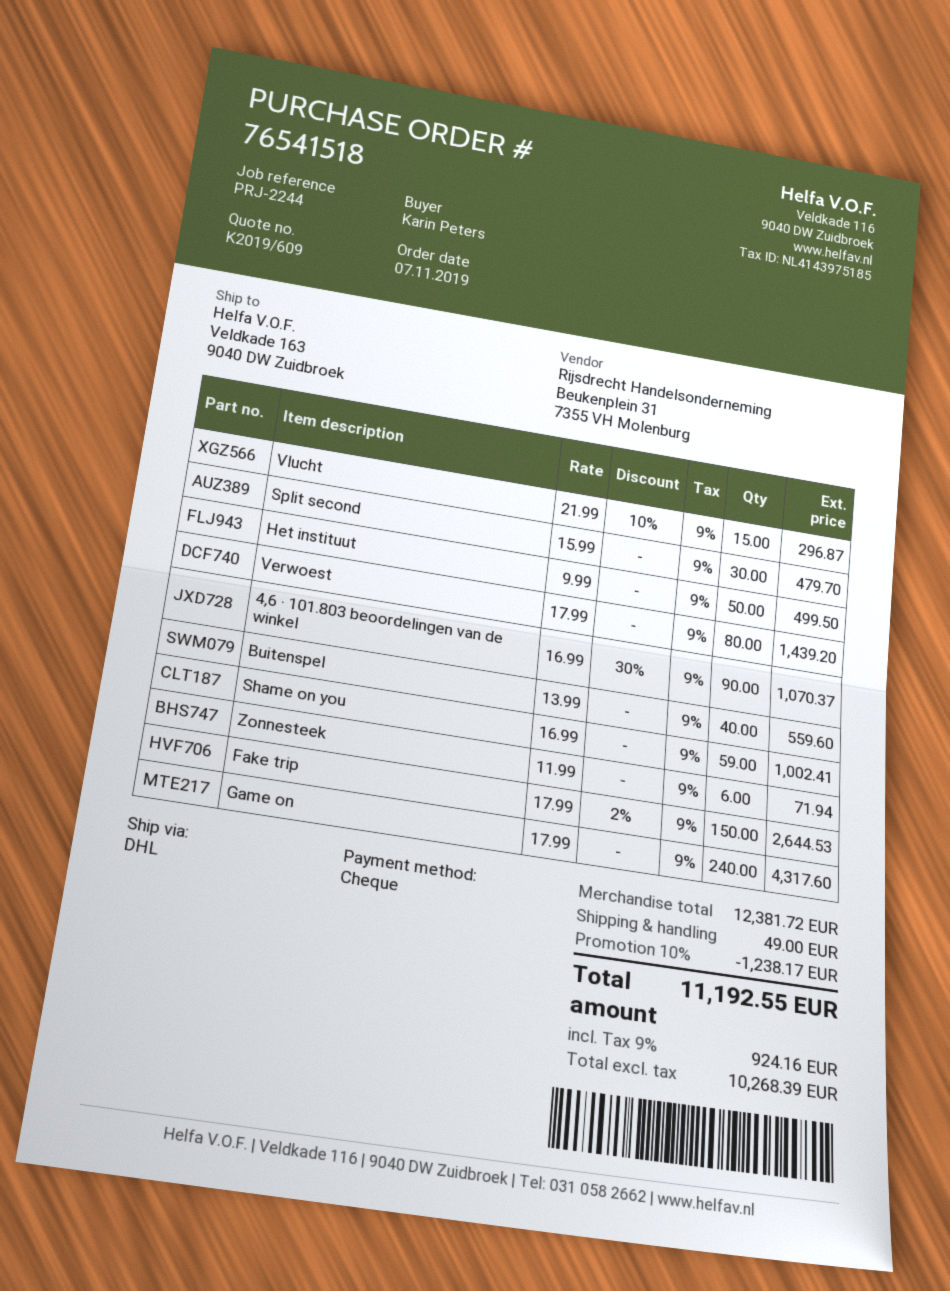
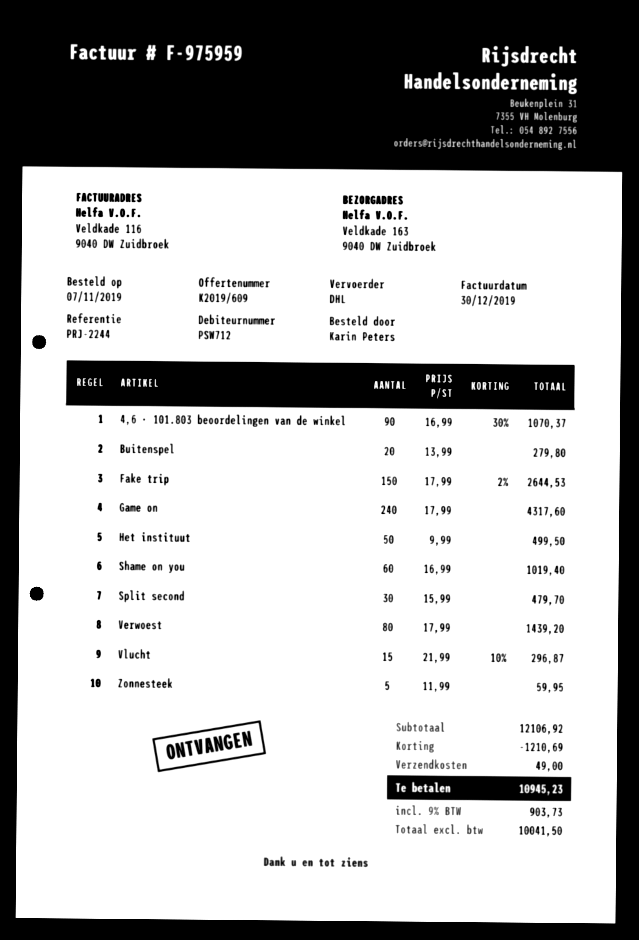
Buitenspel: 40 x 13.99 = 559.60 -> 20 x 13.99 = 279.80
Shame on you: 59 x 16.99 = 1002.41 -> 60 x 16.99 = 1019.40
Zonnesteek: 6 x 11.99 = 71.94 -> 5 x 11.99 = 59.95
subtotal: 12381.72 -> 12106.92
discount: 1238.17 -> 1210.69
net: 10268.39 -> 10041.50
tax: 9% = 924.16 -> 9% = 903.73
total: 11192.55 -> 10945.23

